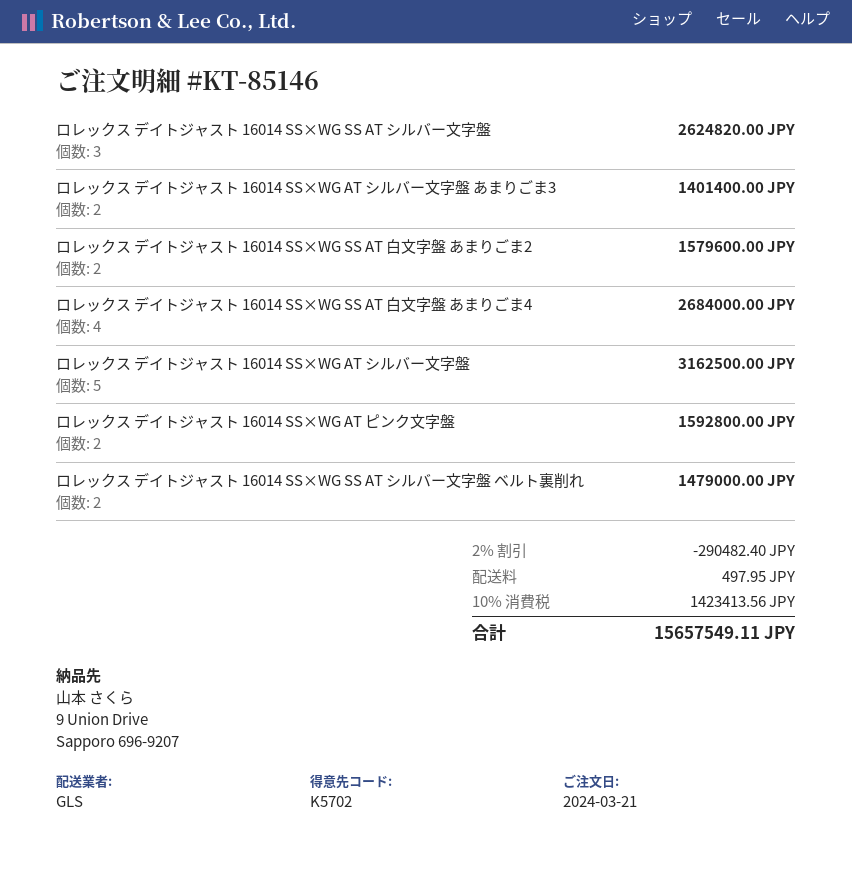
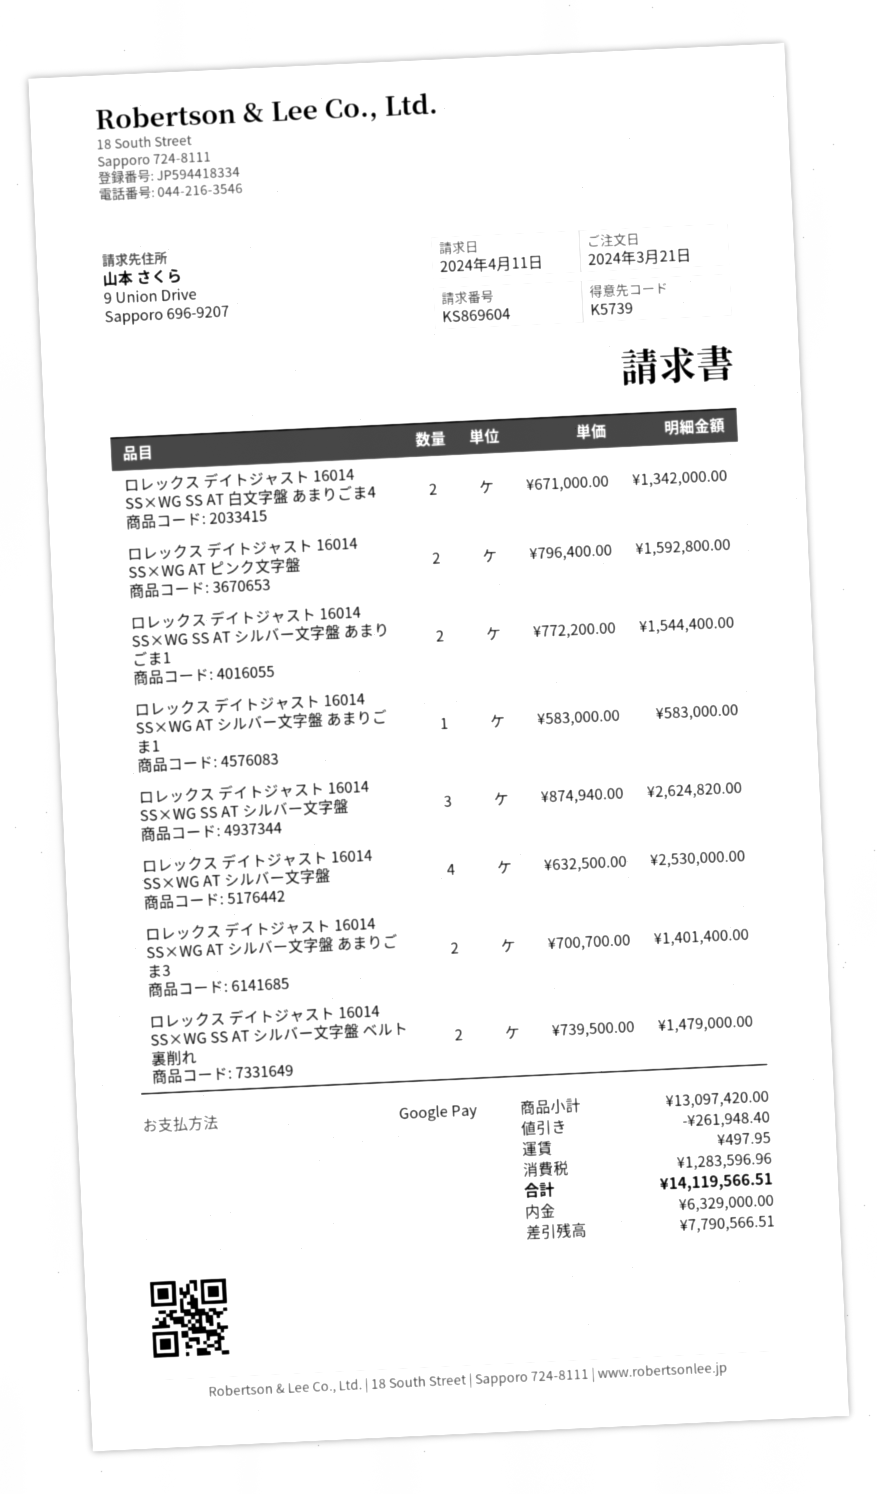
customer number: K5702 -> K5739
ロレックス デイトジャスト 16014 SS×WG SS AT 白文字盤 あまりごま2: 2 for 1579600.00 -> none
ロレックス デイトジャスト 16014 SS×WG SS AT 白文字盤 あまりごま4: 4 for 2684000.00 -> 2 for 1342000.00
ロレックス デイトジャスト 16014 SS×WG AT シルバー文字盤: 5 for 3162500.00 -> 4 for 2530000.00
ロレックス デイトジャスト 16014 SS×WG SS AT シルバー文字盤 あまりごま1: none -> 2 for 1544400.00
ロレックス デイトジャスト 16014 SS×WG AT シルバー文字盤 あまりごま1: none -> 1 for 583000.00
discount: 290482.40 -> 261948.40
tax: 1423413.56 -> 1283596.96
total: 15657549.11 -> 14119566.51

